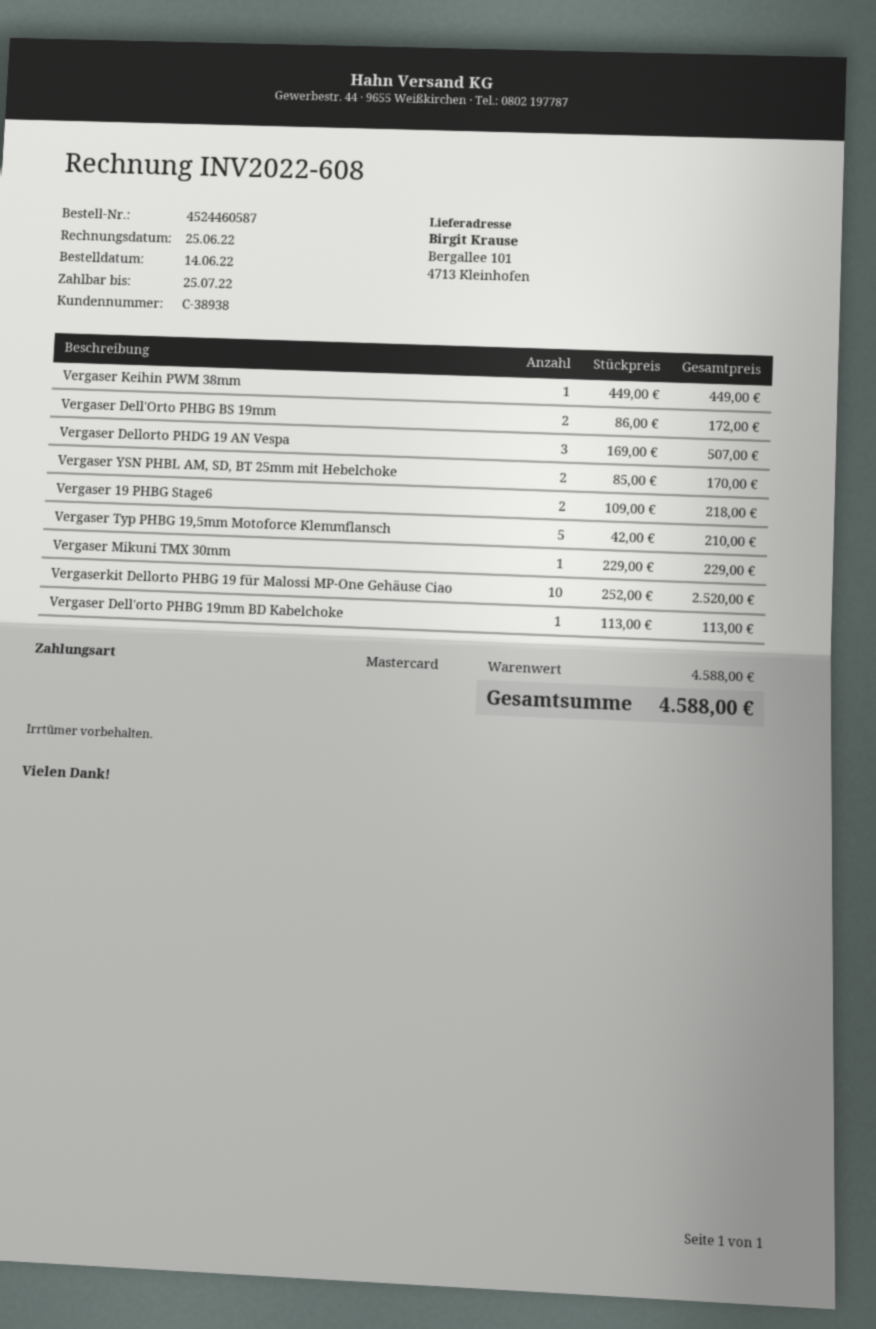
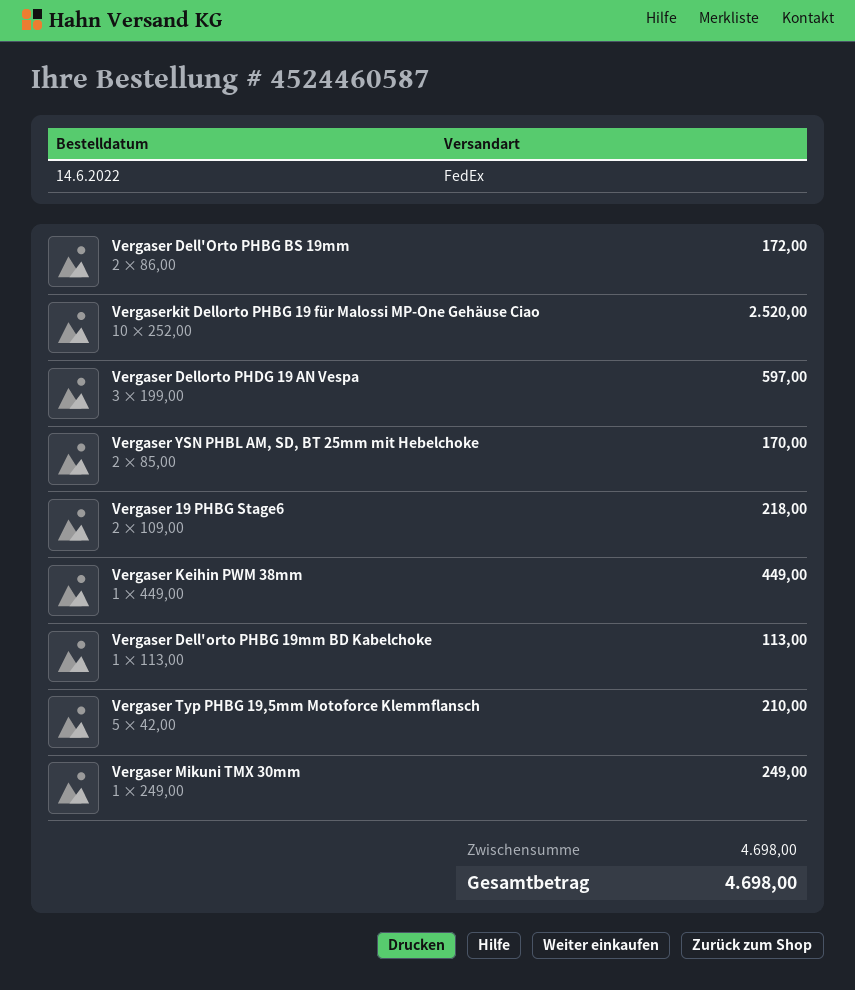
Vergaser Dellorto PHDG 19 AN Vespa: 3 x 169.00 = 507.00 -> 3 x 199.00 = 597.00
Vergaser Mikuni TMX 30mm: 1 x 229.00 = 229.00 -> 1 x 249.00 = 249.00
subtotal: 4588.00 -> 4698.00
total: 4588.00 -> 4698.00

